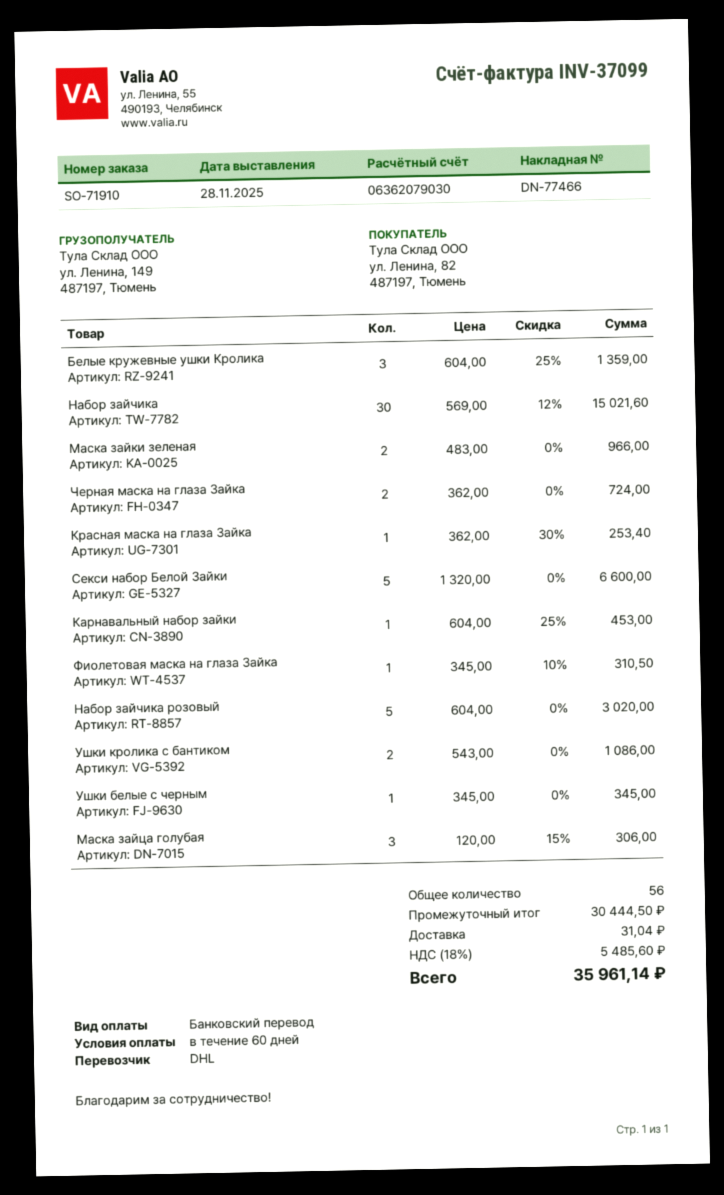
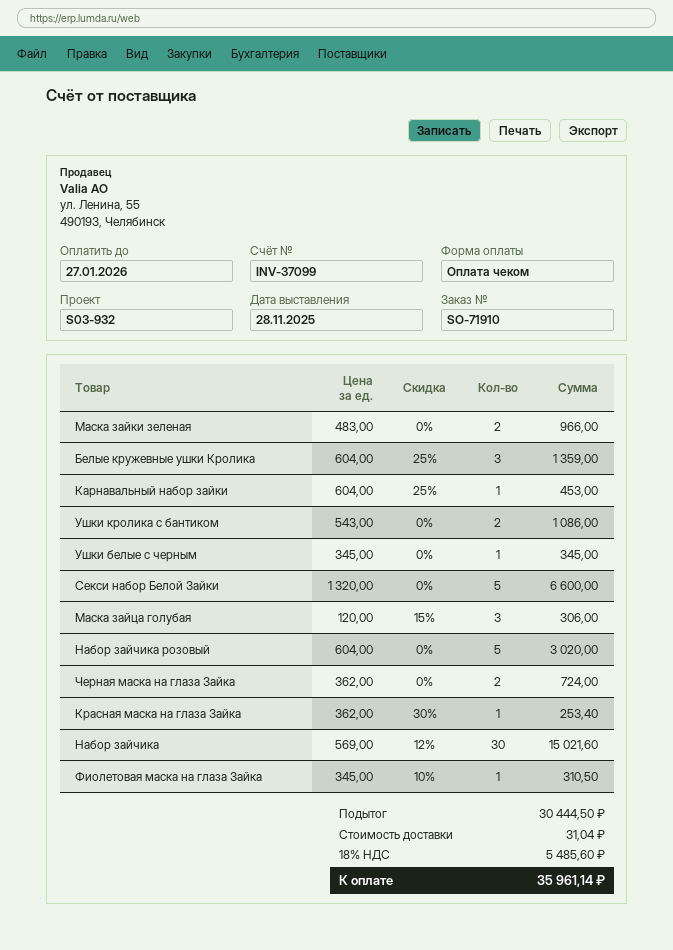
payment method: bank transfer -> cheque

